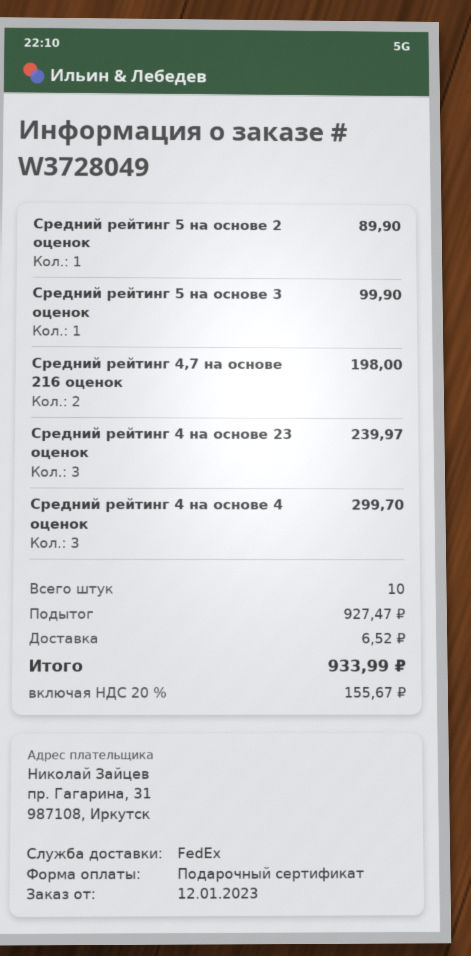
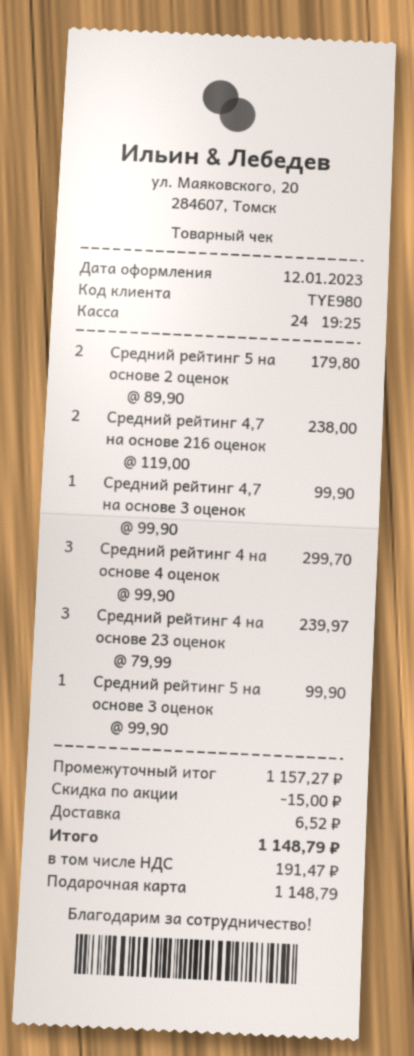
Средний рейтинг 5 на основе 2 оценок: 1 for 89.90 -> 2 for 179.80
Средний рейтинг 4,7 на основе 216 оценок: 2 for 198.00 -> 2 for 238.00
Средний рейтинг 4,7 на основе 3 оценок: none -> 1 for 99.90
subtotal: 927.47 -> 1157.27
discount: none -> 15.00
tax: 155.67 -> 191.47
total: 933.99 -> 1148.79

